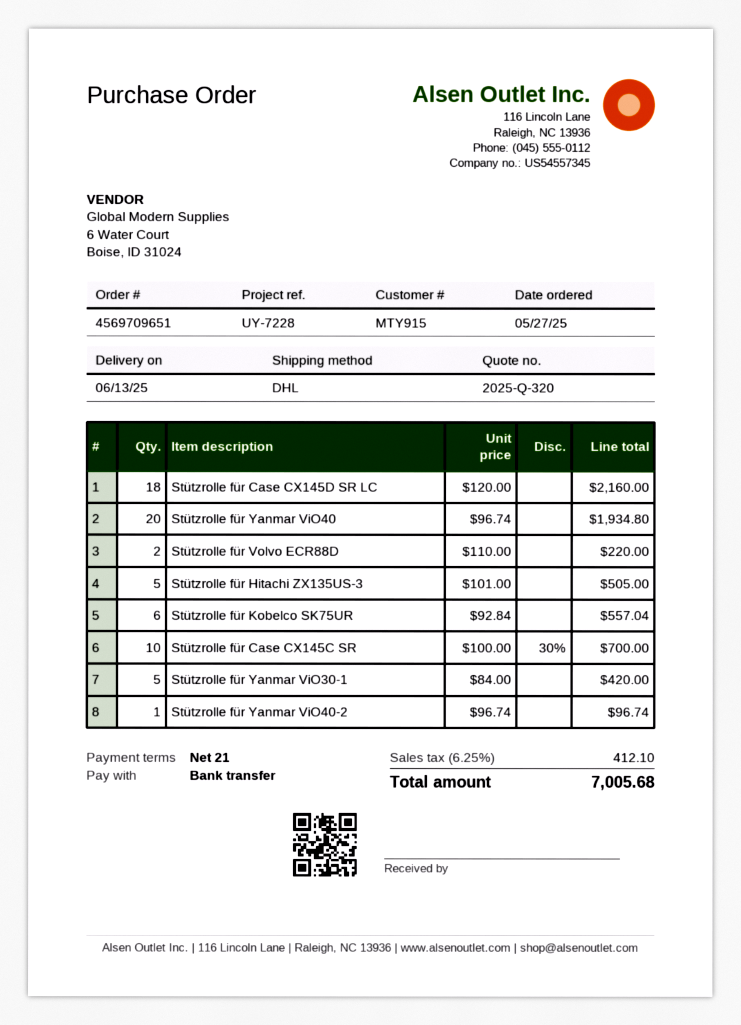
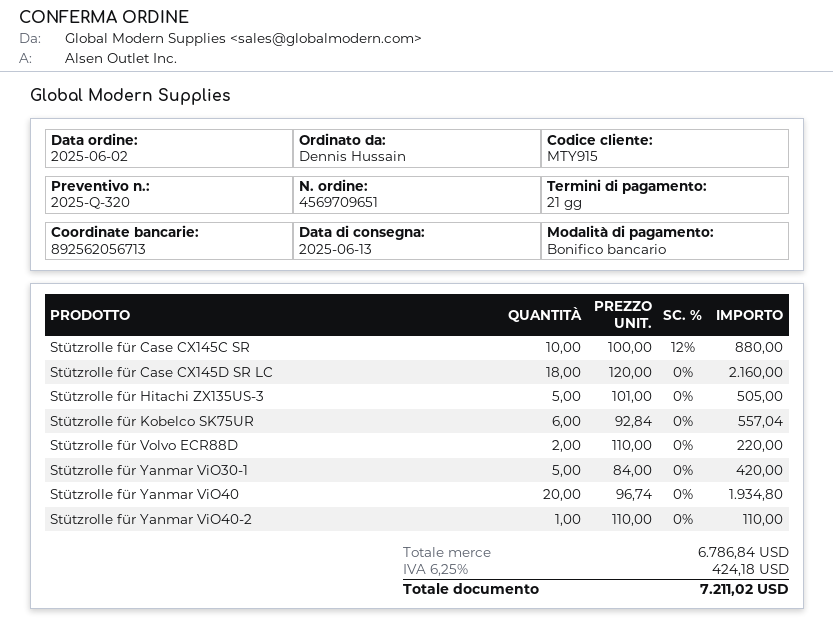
order date: 2025-05-27 -> 2025-06-02
Stützrolle für Case CX145C SR: 10 x 100.00 - 30% = 700.00 -> 10 x 100.00 - 12% = 880.00
Stützrolle für Yanmar ViO40-2: 1 x 96.74 = 96.74 -> 1 x 110.00 = 110.00
tax: 6.25% = 412.10 -> 6.25% = 424.18
total: 7005.68 -> 7211.02

